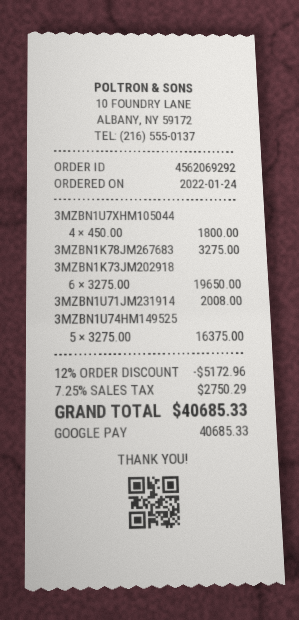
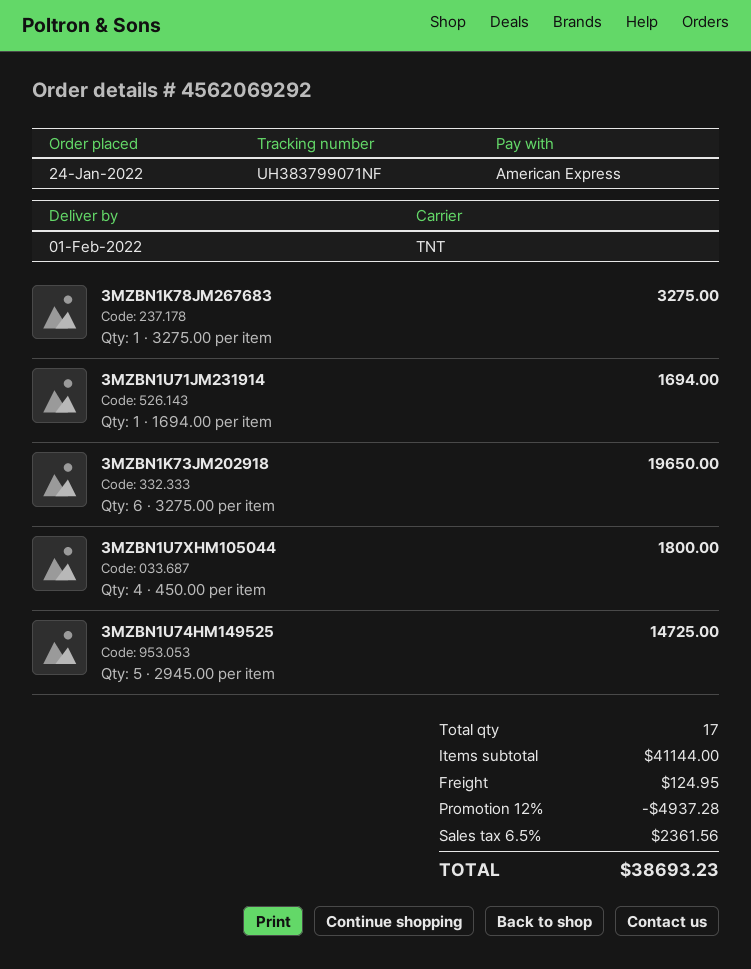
payment method: Google Pay -> American Express
3MZBN1U71JM231914: 1 x 2008.00 = 2008.00 -> 1 x 1694.00 = 1694.00
3MZBN1U74HM149525: 5 x 3275.00 = 16375.00 -> 5 x 2945.00 = 14725.00
discount: 12% = 5172.96 -> 12% = 4937.28
shipping: none -> 124.95
tax: 7.25% = 2750.29 -> 6.5% = 2361.56
total: 40685.33 -> 38693.23

